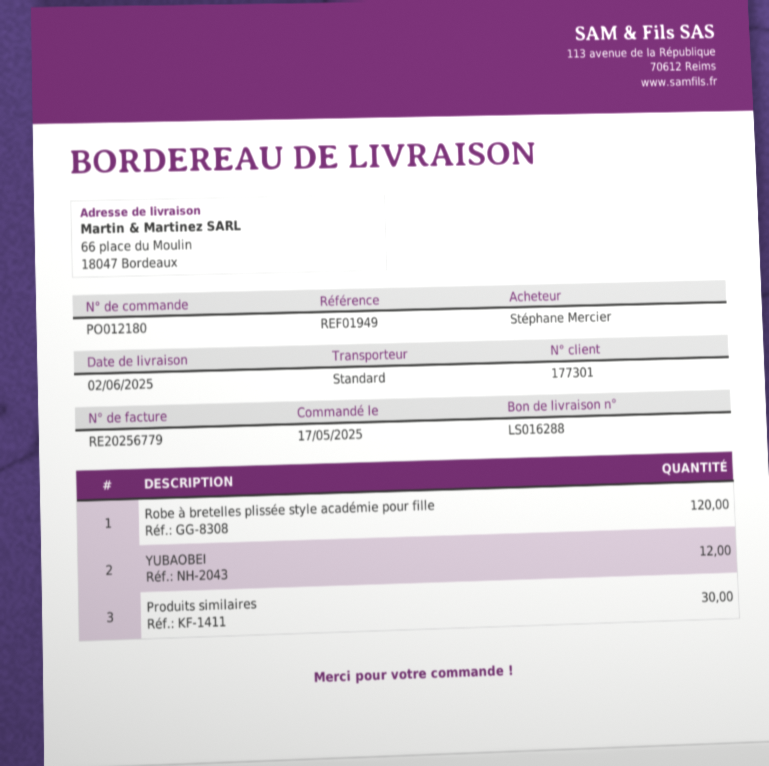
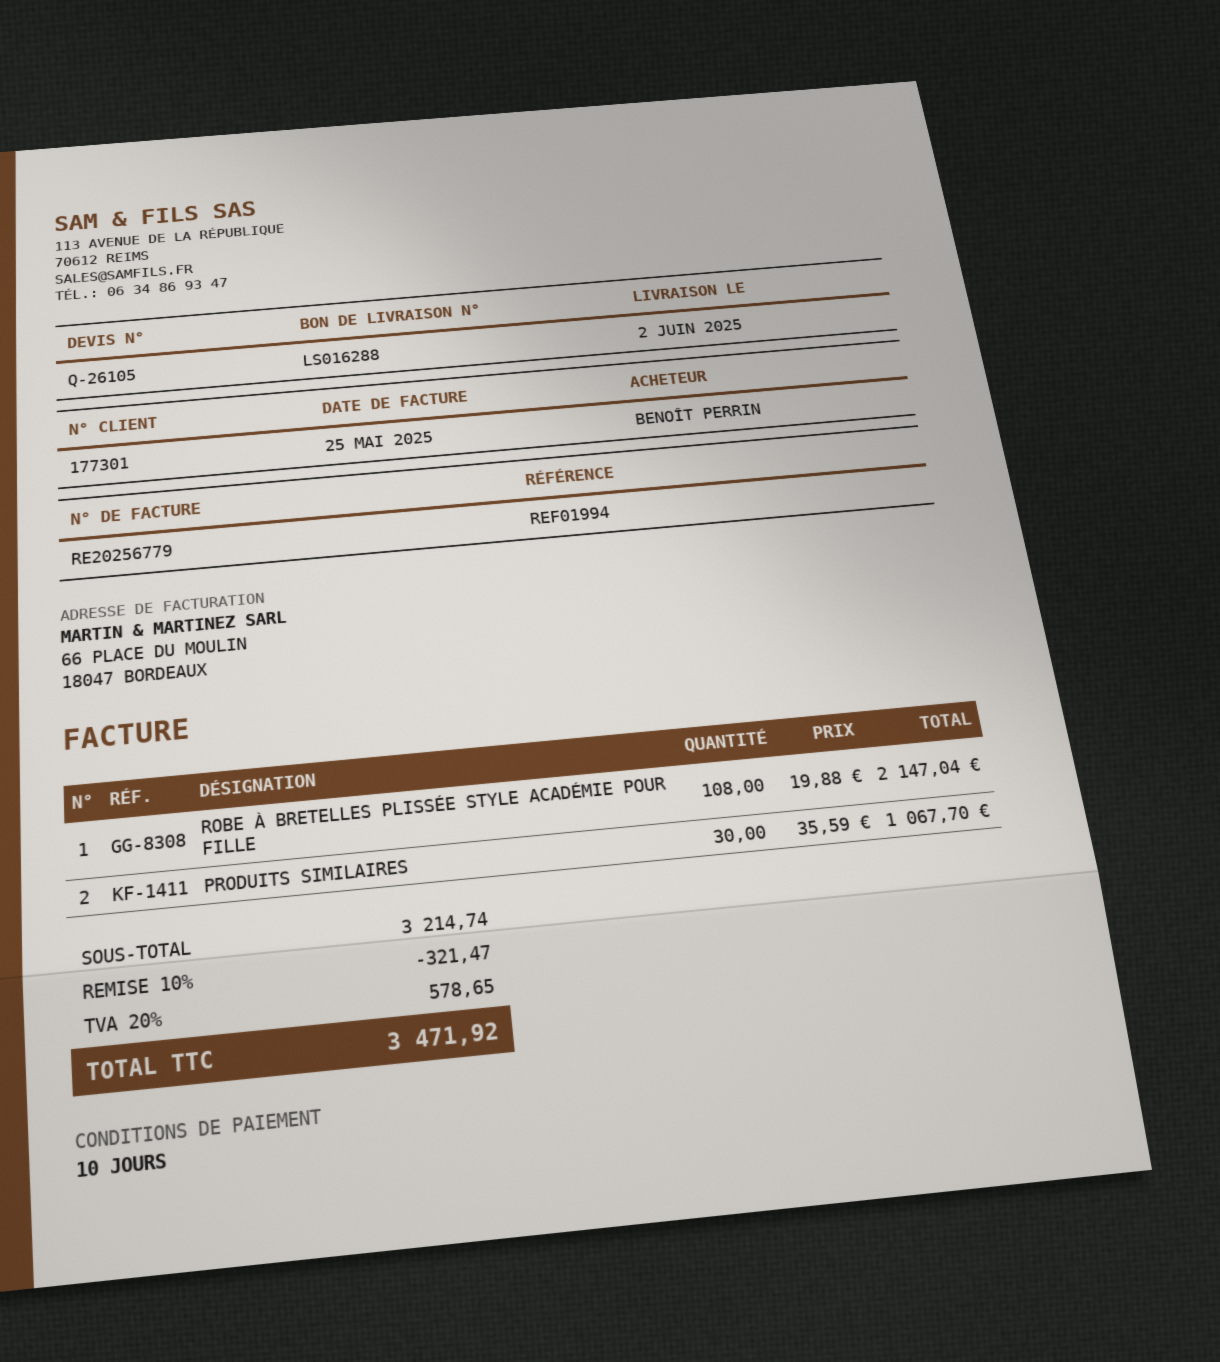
reference: REF01949 -> REF01994
ordered by: Stéphane Mercier -> BENOÎT PERRIN
Robe à bretelles plissée style académie pour fille: 120 -> 108
YUBAOBEI: 12 -> none

